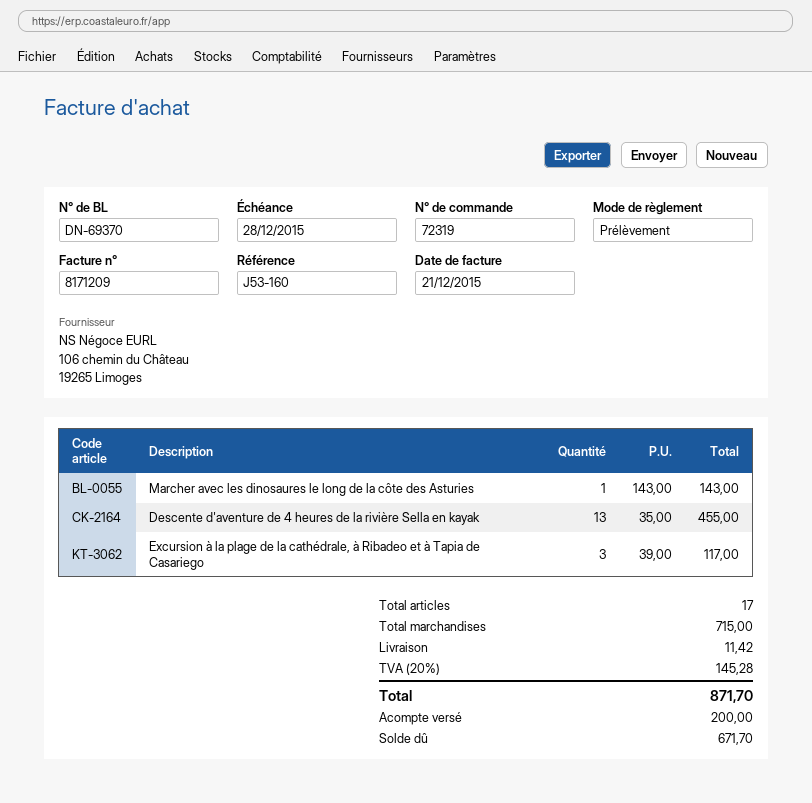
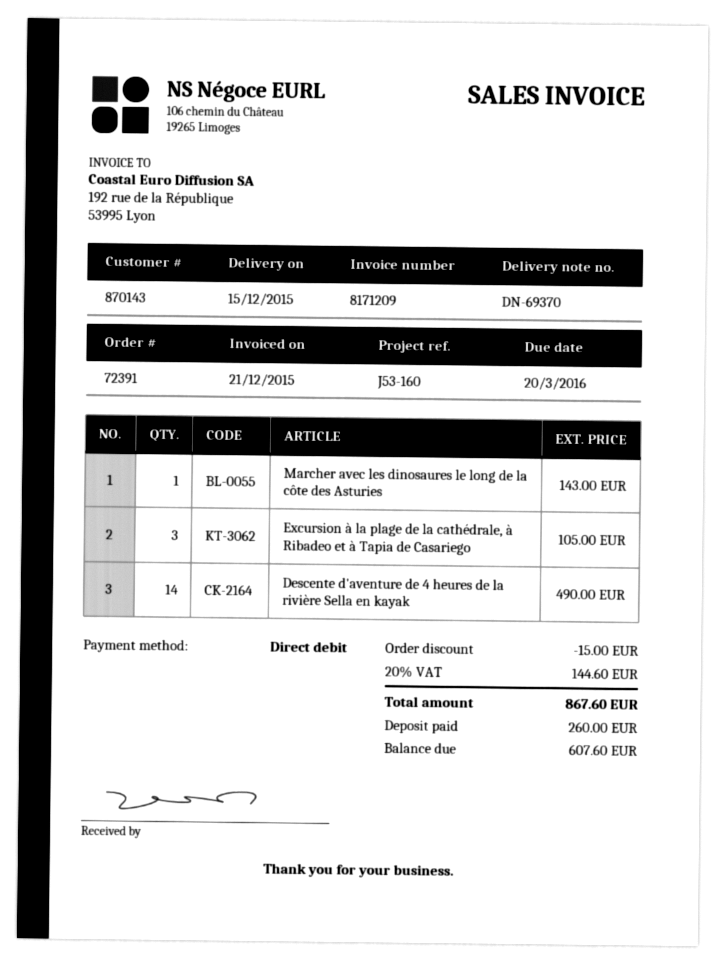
order number: 72319 -> 72391
due date: 2015-12-28 -> 2016-03-20
Descente d'aventure de 4 heures de la rivière Sella en kayak: 13 for 455.00 -> 14 for 490.00
Excursion à la plage de la cathédrale, à Ribadeo et à Tapia de Casariego: 3 for 117.00 -> 3 for 105.00
discount: none -> 15.00
shipping: 11.42 -> none
tax: 20% = 145.28 -> 20% = 144.60
total: 871.70 -> 867.60
deposit: 200.00 -> 260.00
balance: 671.70 -> 607.60

